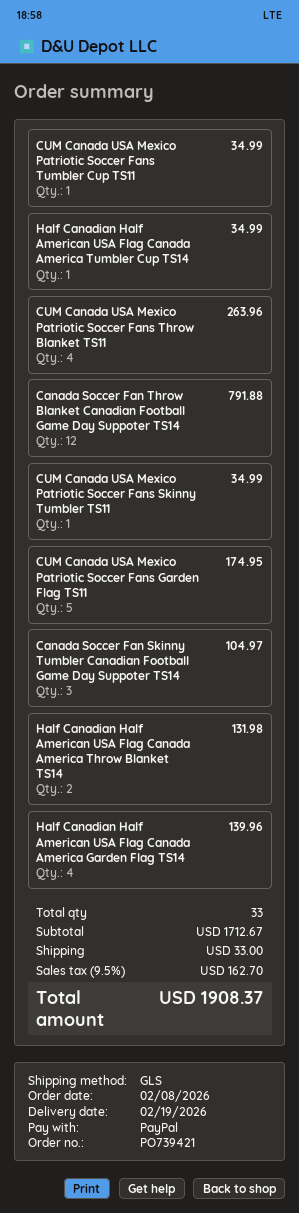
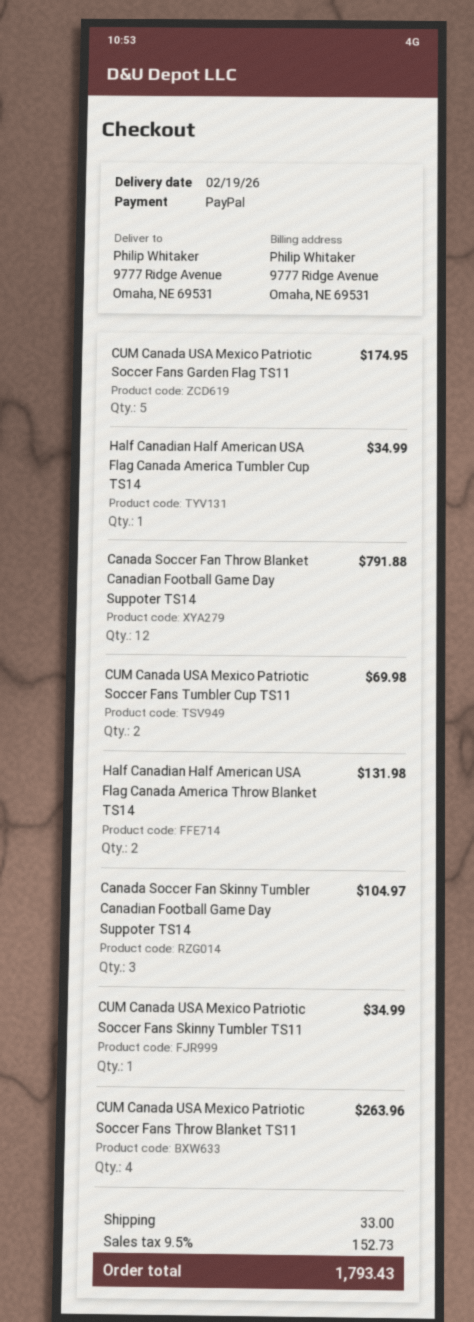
CUM Canada USA Mexico Patriotic Soccer Fans Tumbler Cup TS11: 1 for 34.99 -> 2 for 69.98
Half Canadian Half American USA Flag Canada America Garden Flag TS14: 4 for 139.96 -> none
tax: 9.5% = 162.70 -> 9.5% = 152.73
total: 1908.37 -> 1793.43

